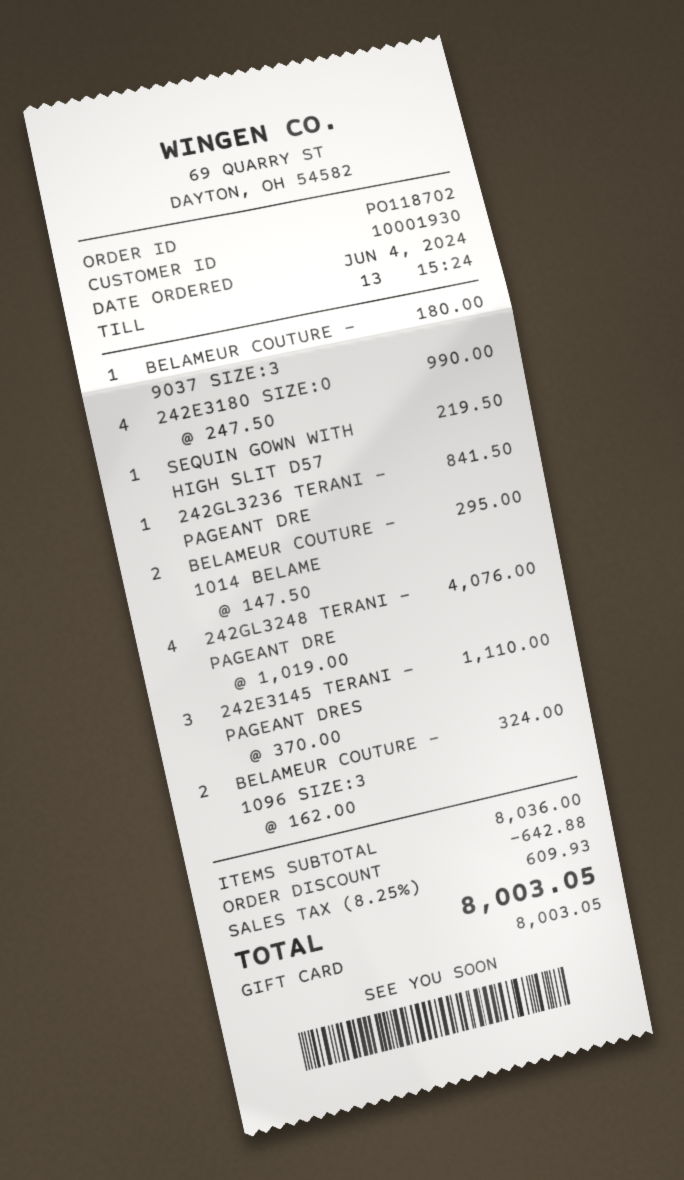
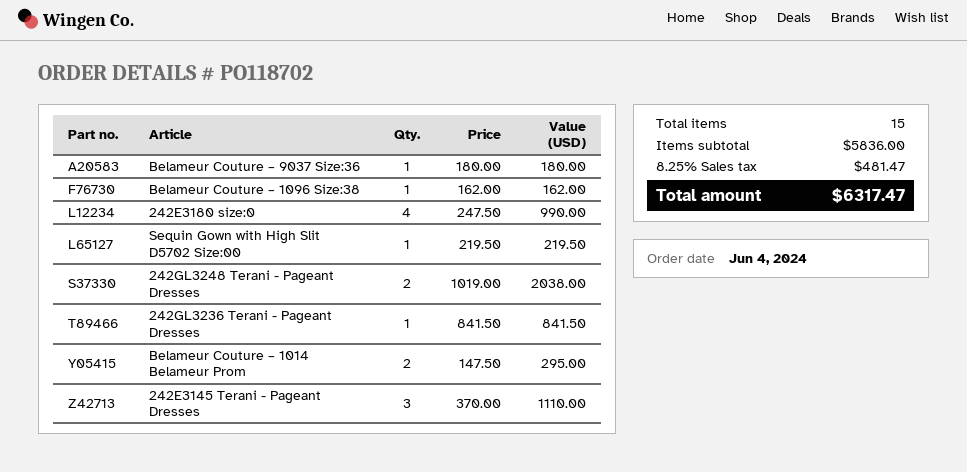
242GL3248 TERANI - PAGEANT DRE: 4 x 1019.00 = 4076.00 -> 2 x 1019.00 = 2038.00
BELAMEUR COUTURE – 1096 SIZE:3: 2 x 162.00 = 324.00 -> 1 x 162.00 = 162.00
subtotal: 8036.00 -> 5836.00
discount: 642.88 -> none
tax: 8.25% = 609.93 -> 8.25% = 481.47
total: 8003.05 -> 6317.47

